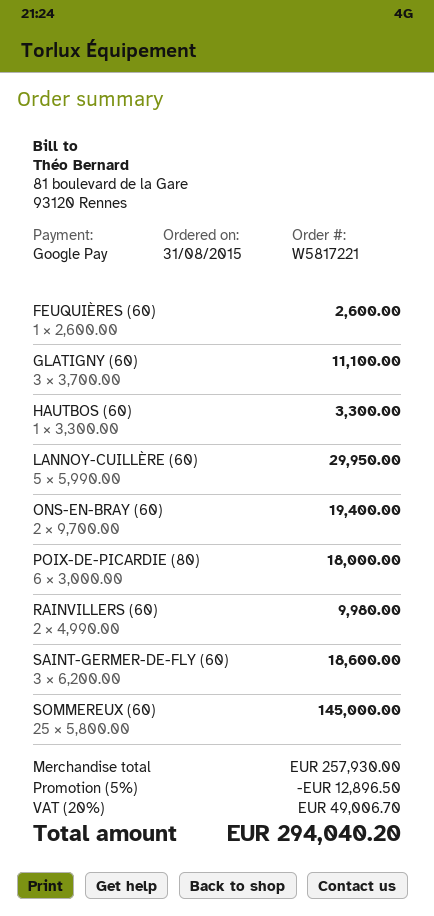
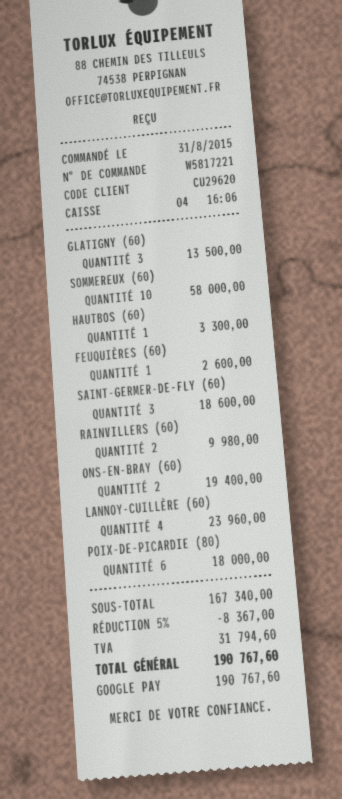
GLATIGNY (60): 3 for 11100.00 -> 3 for 13500.00
LANNOY-CUILLÈRE (60): 5 for 29950.00 -> 4 for 23960.00
SOMMEREUX (60): 25 for 145000.00 -> 10 for 58000.00
subtotal: 257930.00 -> 167340.00
discount: 5% = 12896.50 -> 5% = 8367.00
tax: 49006.70 -> 31794.60
total: 294040.20 -> 190767.60

